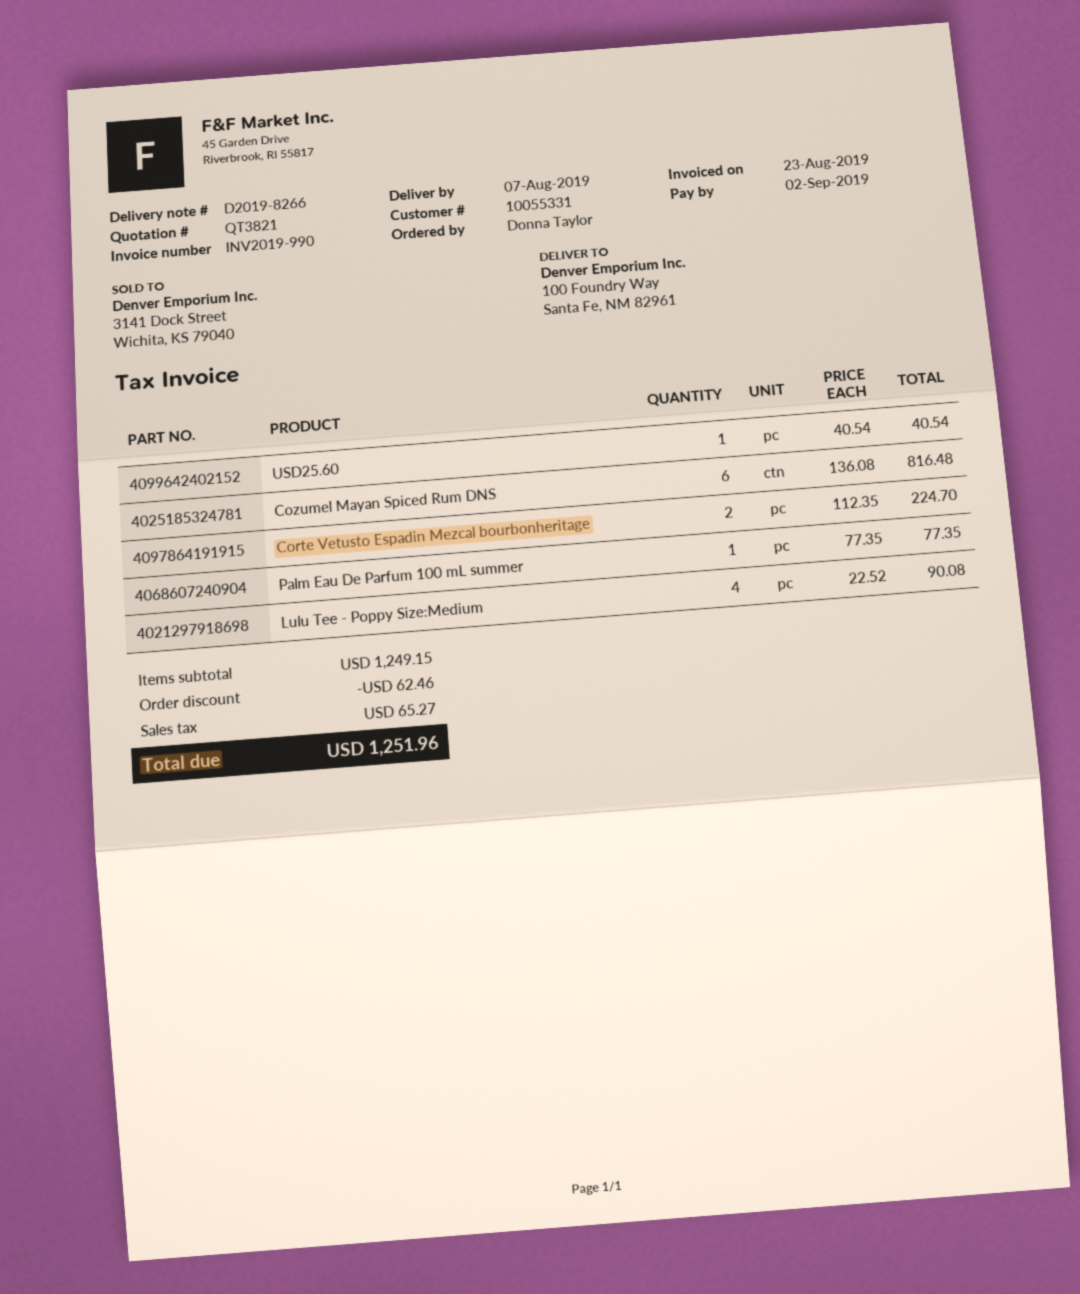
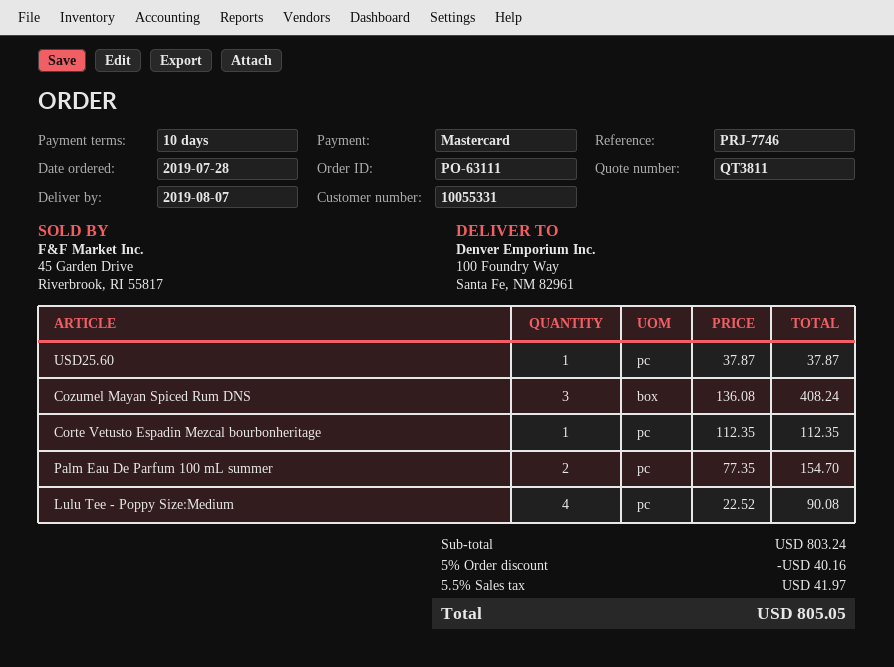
quote number: QT3821 -> QT3811
USD25.60: 1 x 40.54 = 40.54 -> 1 x 37.87 = 37.87
Cozumel Mayan Spiced Rum DNS: 6 x 136.08 = 816.48 -> 3 x 136.08 = 408.24
Corte Vetusto Espadin Mezcal bourbonheritage: 2 x 112.35 = 224.70 -> 1 x 112.35 = 112.35
Palm Eau De Parfum 100 mL summer: 1 x 77.35 = 77.35 -> 2 x 77.35 = 154.70
subtotal: 1249.15 -> 803.24
discount: 62.46 -> 40.16
tax: 65.27 -> 41.97
total: 1251.96 -> 805.05

